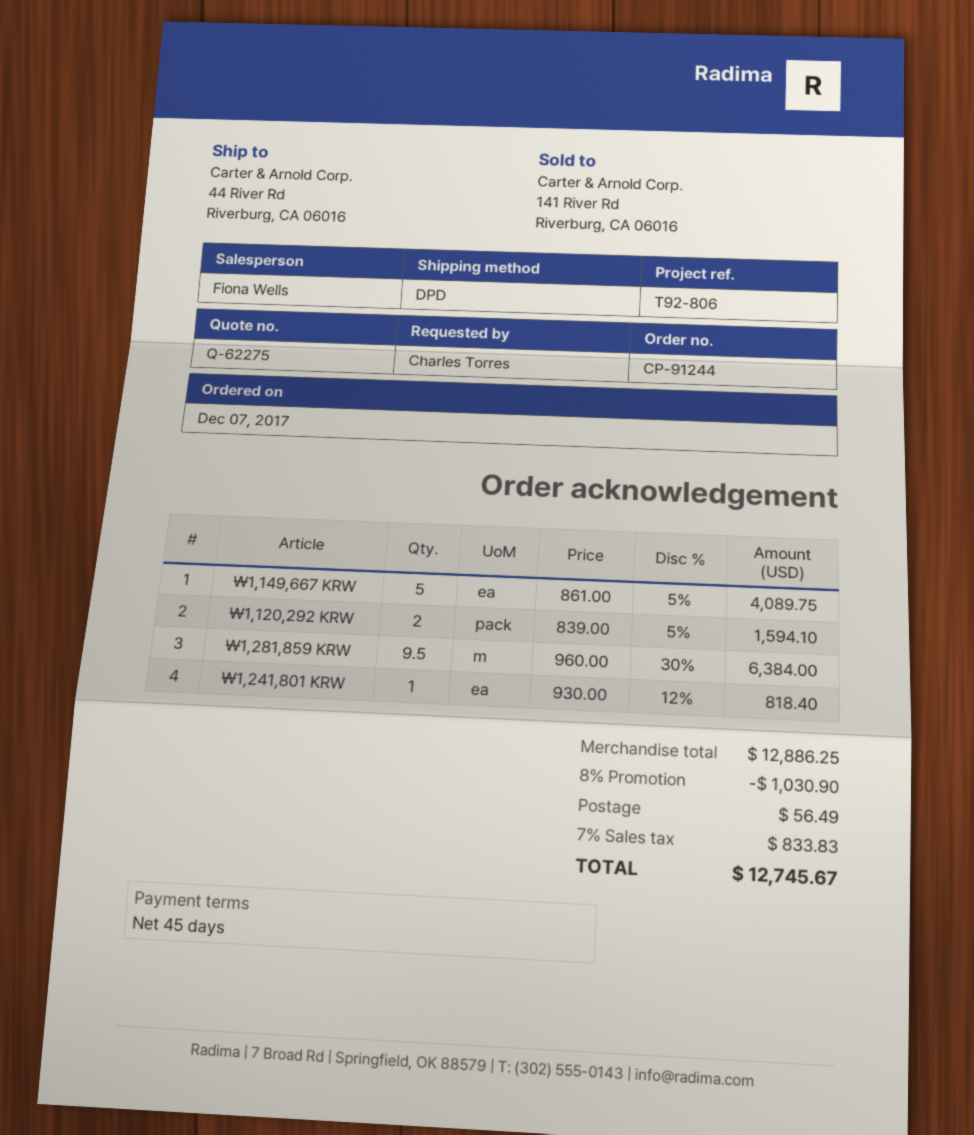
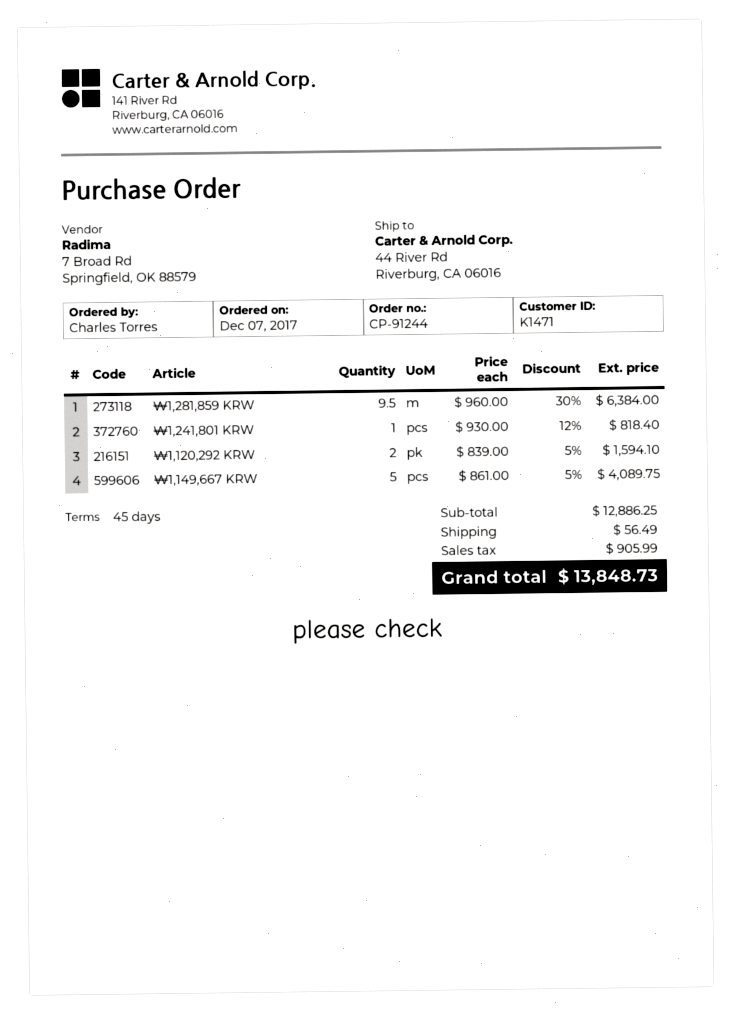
discount: 8% = 1030.90 -> none
tax: 833.83 -> 905.99
total: 12745.67 -> 13848.73

